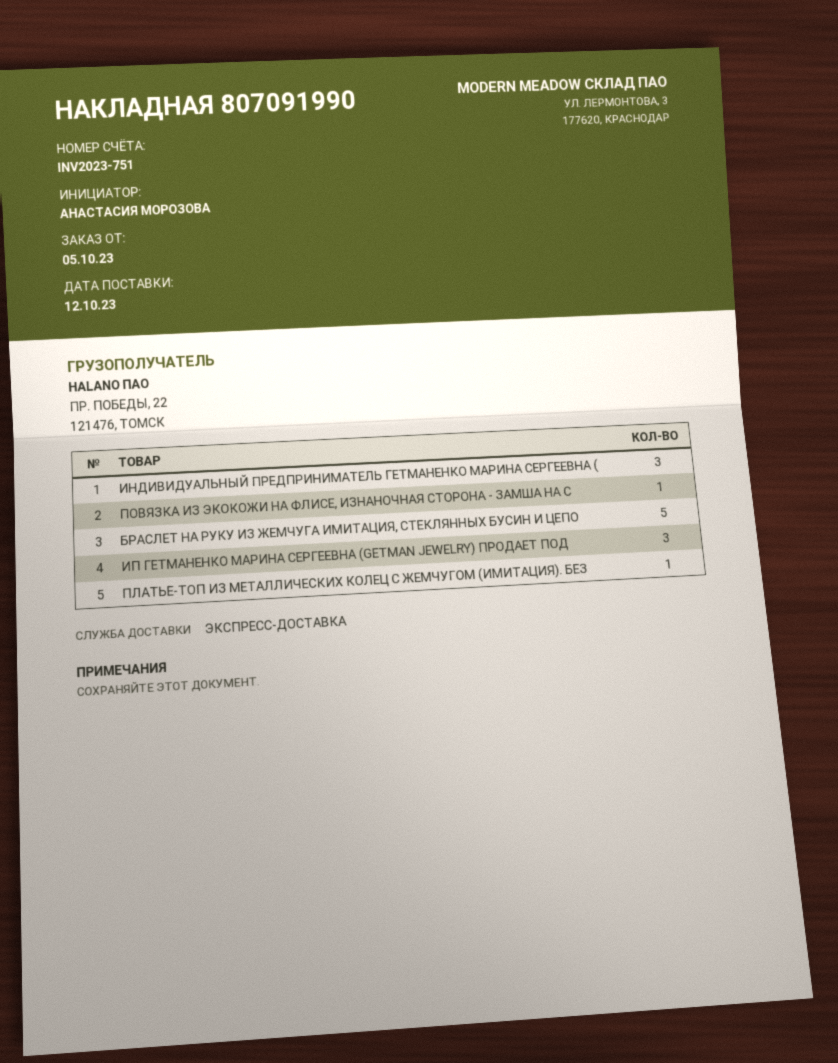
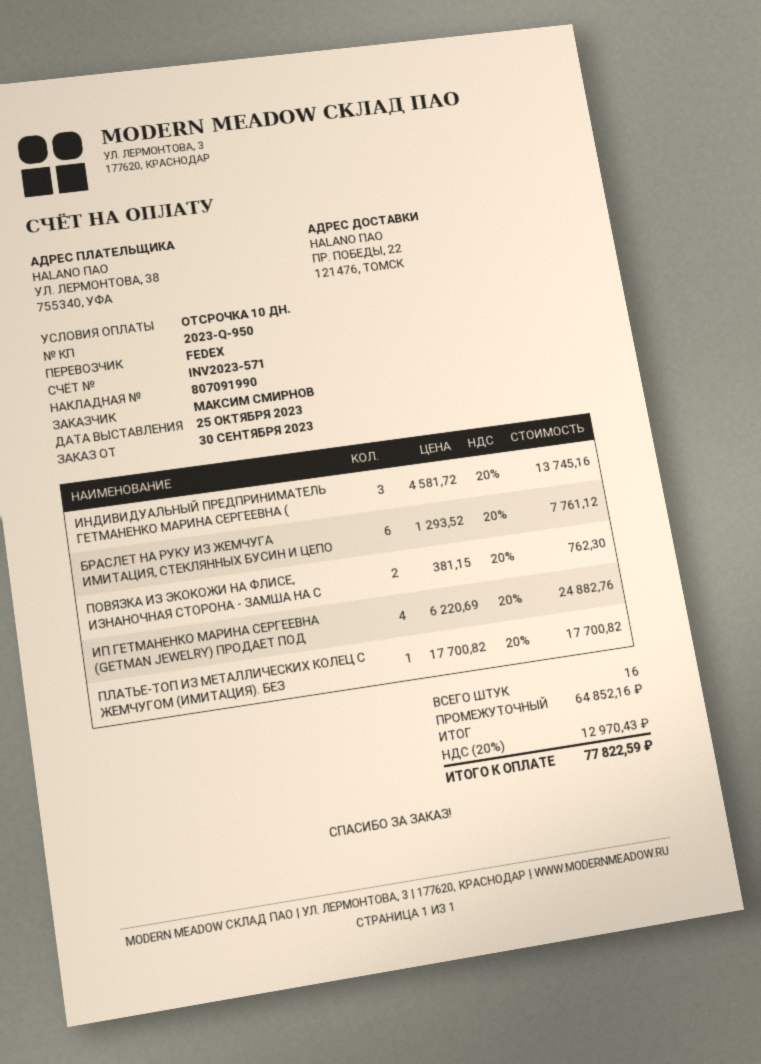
order date: 2023-10-05 -> 2023-09-30
invoice number: INV2023-751 -> INV2023-571
ordered by: АНАСТАСИЯ МОРОЗОВА -> МАКСИМ СМИРНОВ
shipping method: express -> FedEx
ПОВЯЗКА ИЗ ЭКОКОЖИ НА ФЛИСЕ, ИЗНАНОЧНАЯ СТОРОНА - ЗАМША НА С: 1 -> 2
БРАСЛЕТ НА РУКУ ИЗ ЖЕМЧУГА ИМИТАЦИЯ, СТЕКЛЯННЫХ БУСИН И ЦЕПО: 5 -> 6
ИП ГЕТМАНЕНКО МАРИНА СЕРГЕЕВНА (GETMAN JEWELRY) ПРОДАЕТ ПОД: 3 -> 4

